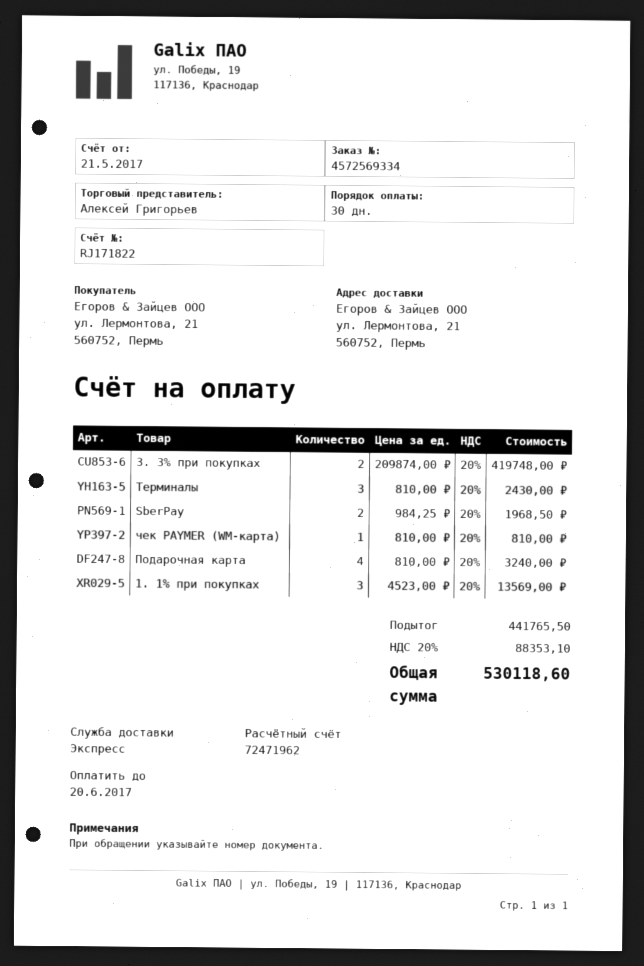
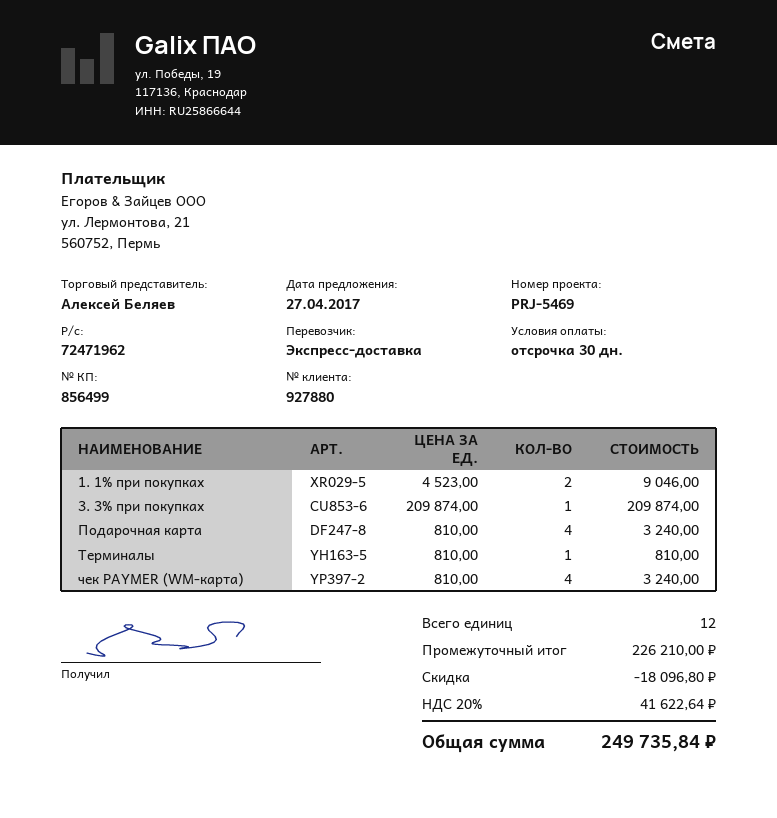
sales rep: Алексей Григорьев -> Алексей Беляев
3. 3% при покупках: 2 x 209874.00 = 419748.00 -> 1 x 209874.00 = 209874.00
Терминалы: 3 x 810.00 = 2430.00 -> 1 x 810.00 = 810.00
SberPay: 2 x 984.25 = 1968.50 -> none
чек PAYMER (WM-карта): 1 x 810.00 = 810.00 -> 4 x 810.00 = 3240.00
1. 1% при покупках: 3 x 4523.00 = 13569.00 -> 2 x 4523.00 = 9046.00
subtotal: 441765.50 -> 226210.00
discount: none -> 18096.80
tax: 20% = 88353.10 -> 20% = 41622.64
total: 530118.60 -> 249735.84

